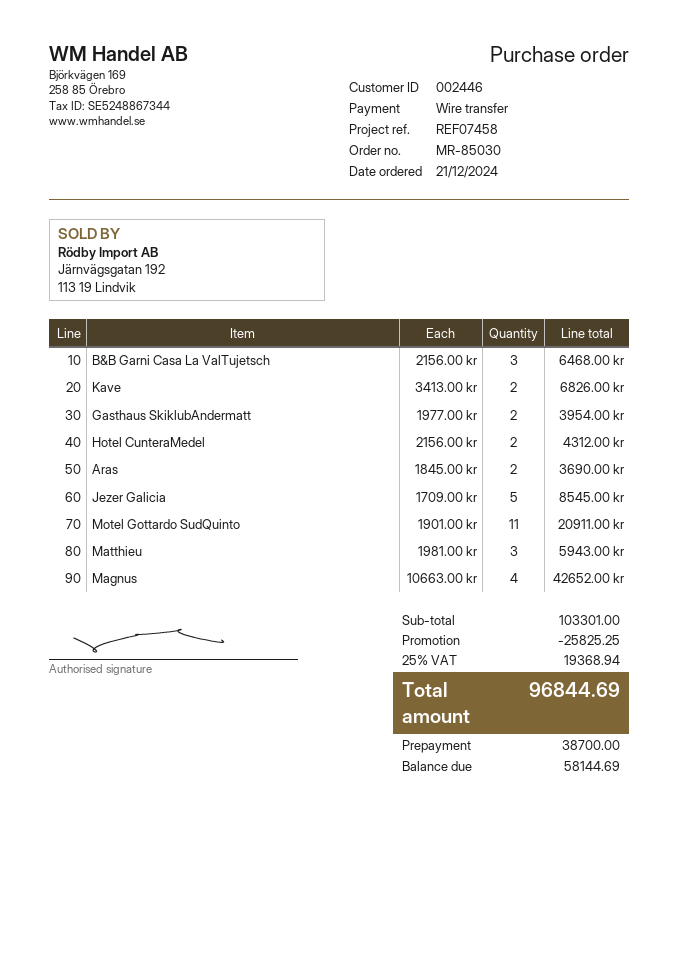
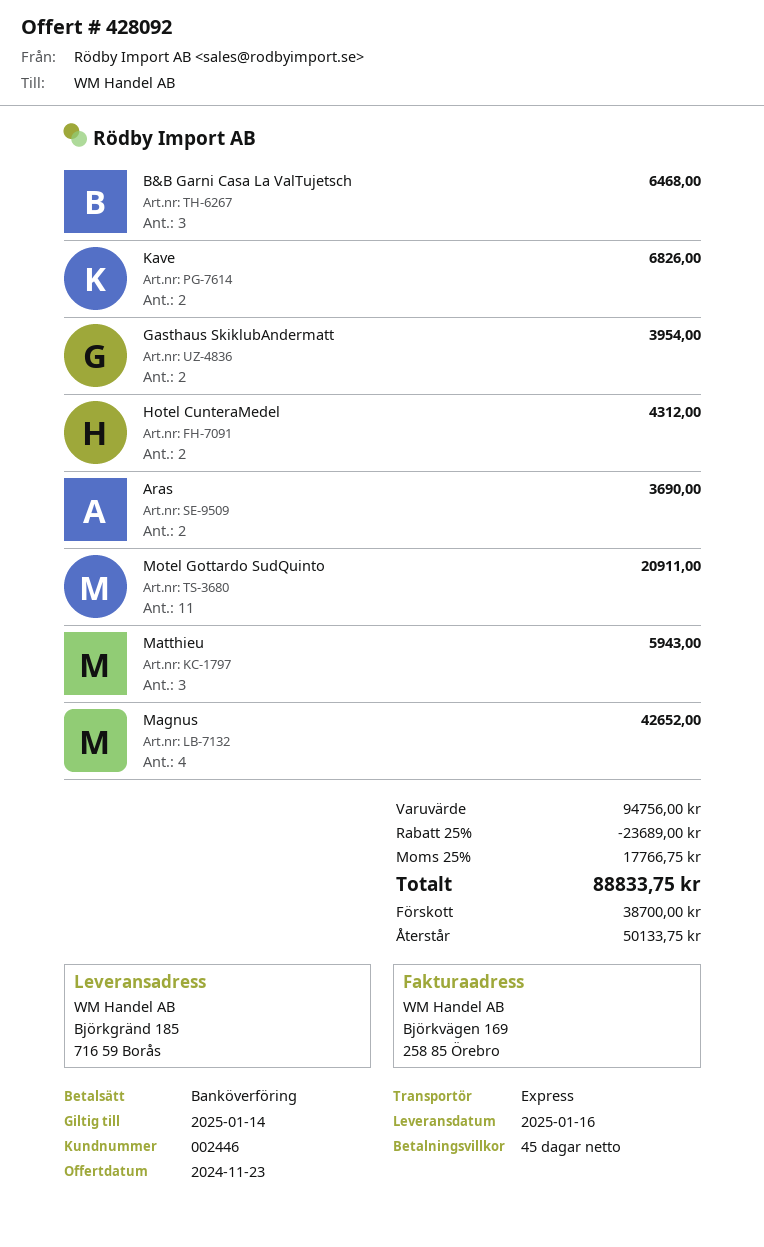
Jezer Galicia: 5 for 8545.00 -> none
subtotal: 103301.00 -> 94756.00
discount: 25825.25 -> 23689.00
tax: 25% = 19368.94 -> 25% = 17766.75
total: 96844.69 -> 88833.75
balance: 58144.69 -> 50133.75

